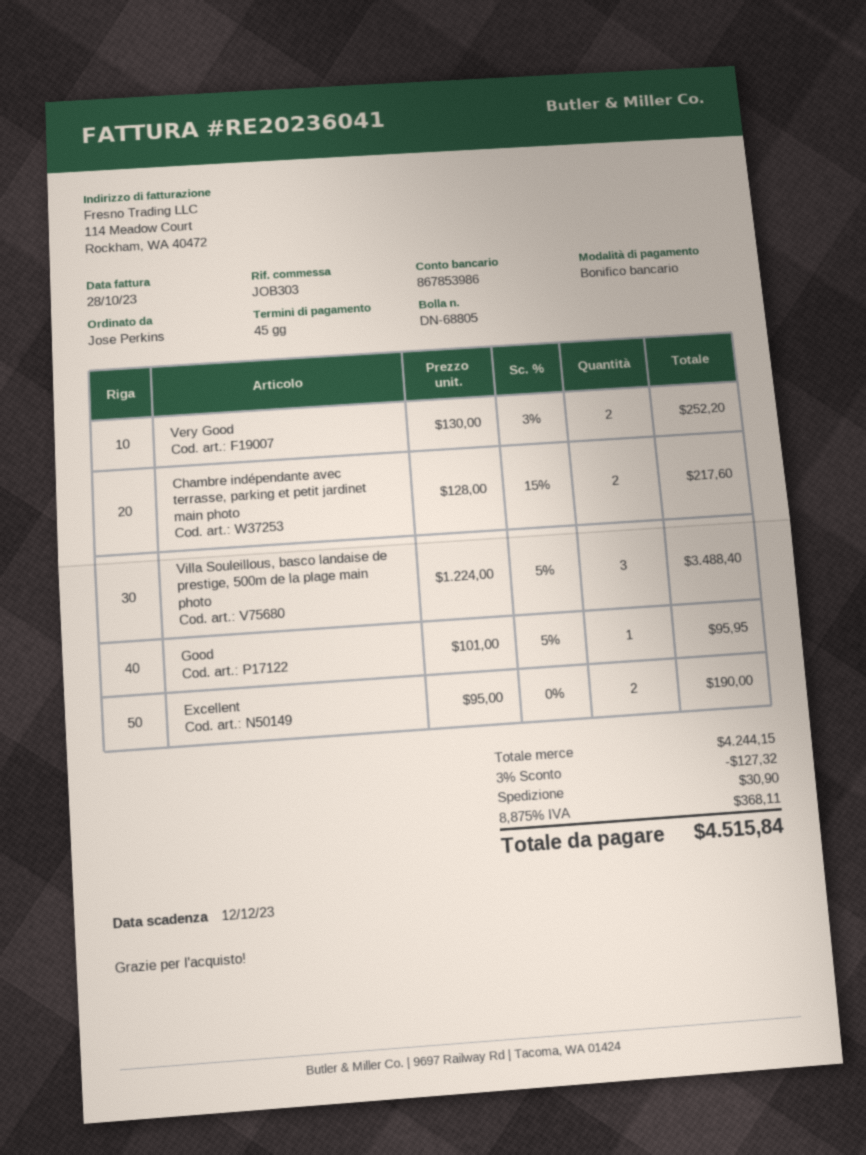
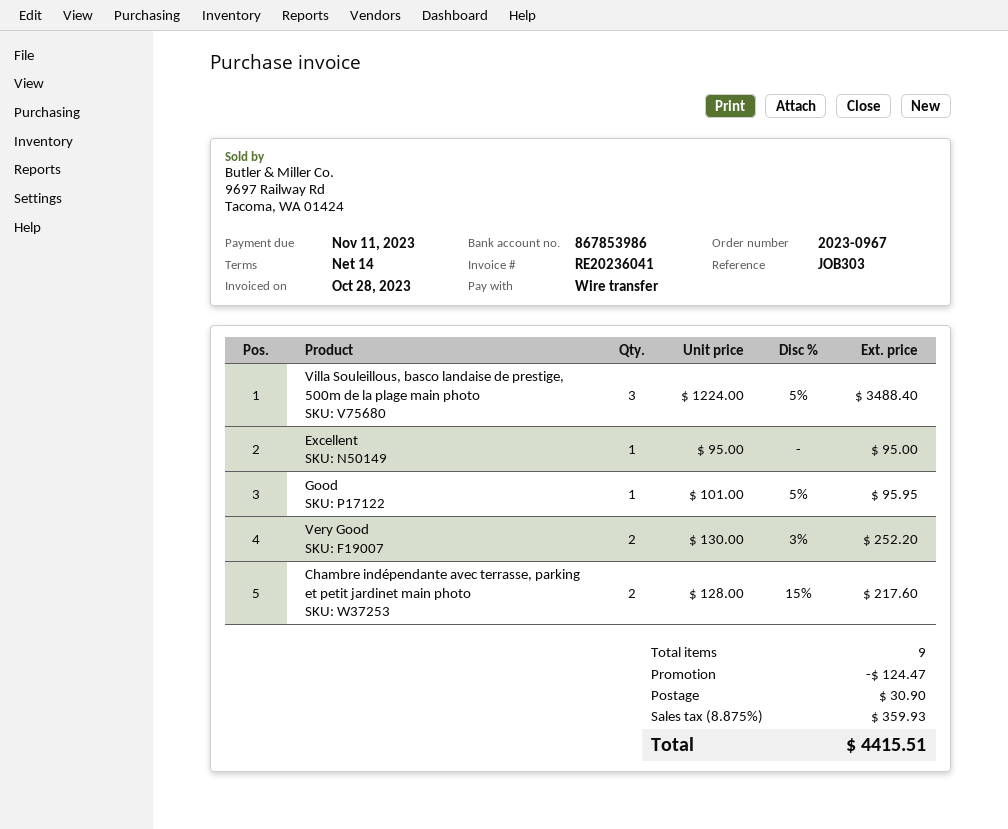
payment terms: 45 days -> 14 days
due date: 2023-12-12 -> 2023-11-11
Excellent: 2 x 95.00 = 190.00 -> 1 x 95.00 = 95.00
discount: 127.32 -> 124.47
tax: 8.875% = 368.11 -> 8.875% = 359.93
total: 4515.84 -> 4415.51

